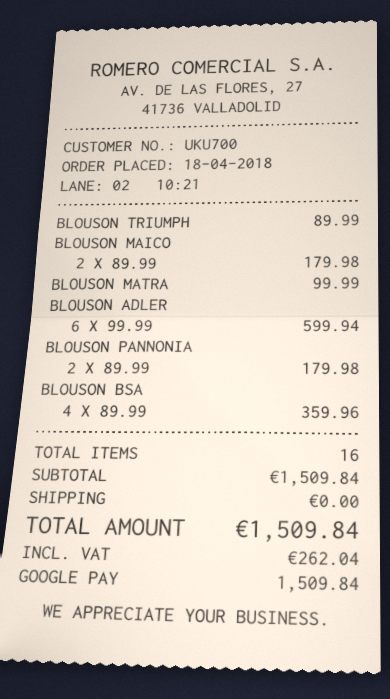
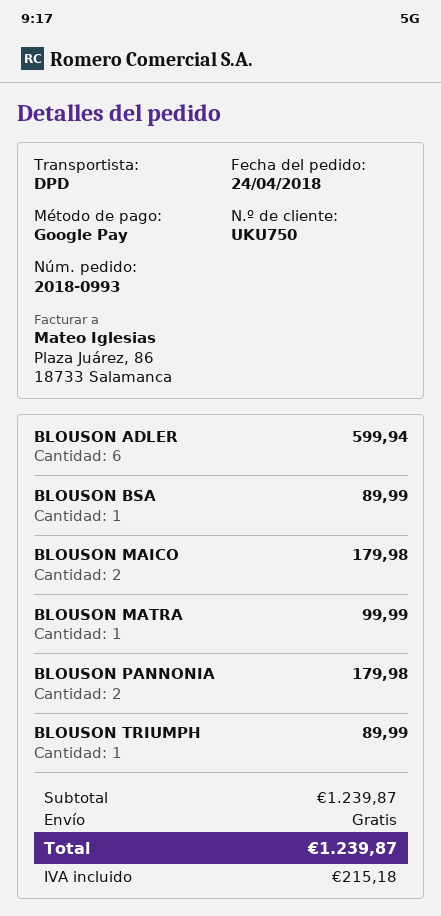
order date: 2018-04-18 -> 2018-04-24
customer number: UKU700 -> UKU750
BLOUSON BSA: 4 for 359.96 -> 1 for 89.99
subtotal: 1509.84 -> 1239.87
tax: 262.04 -> 215.18
total: 1509.84 -> 1239.87

